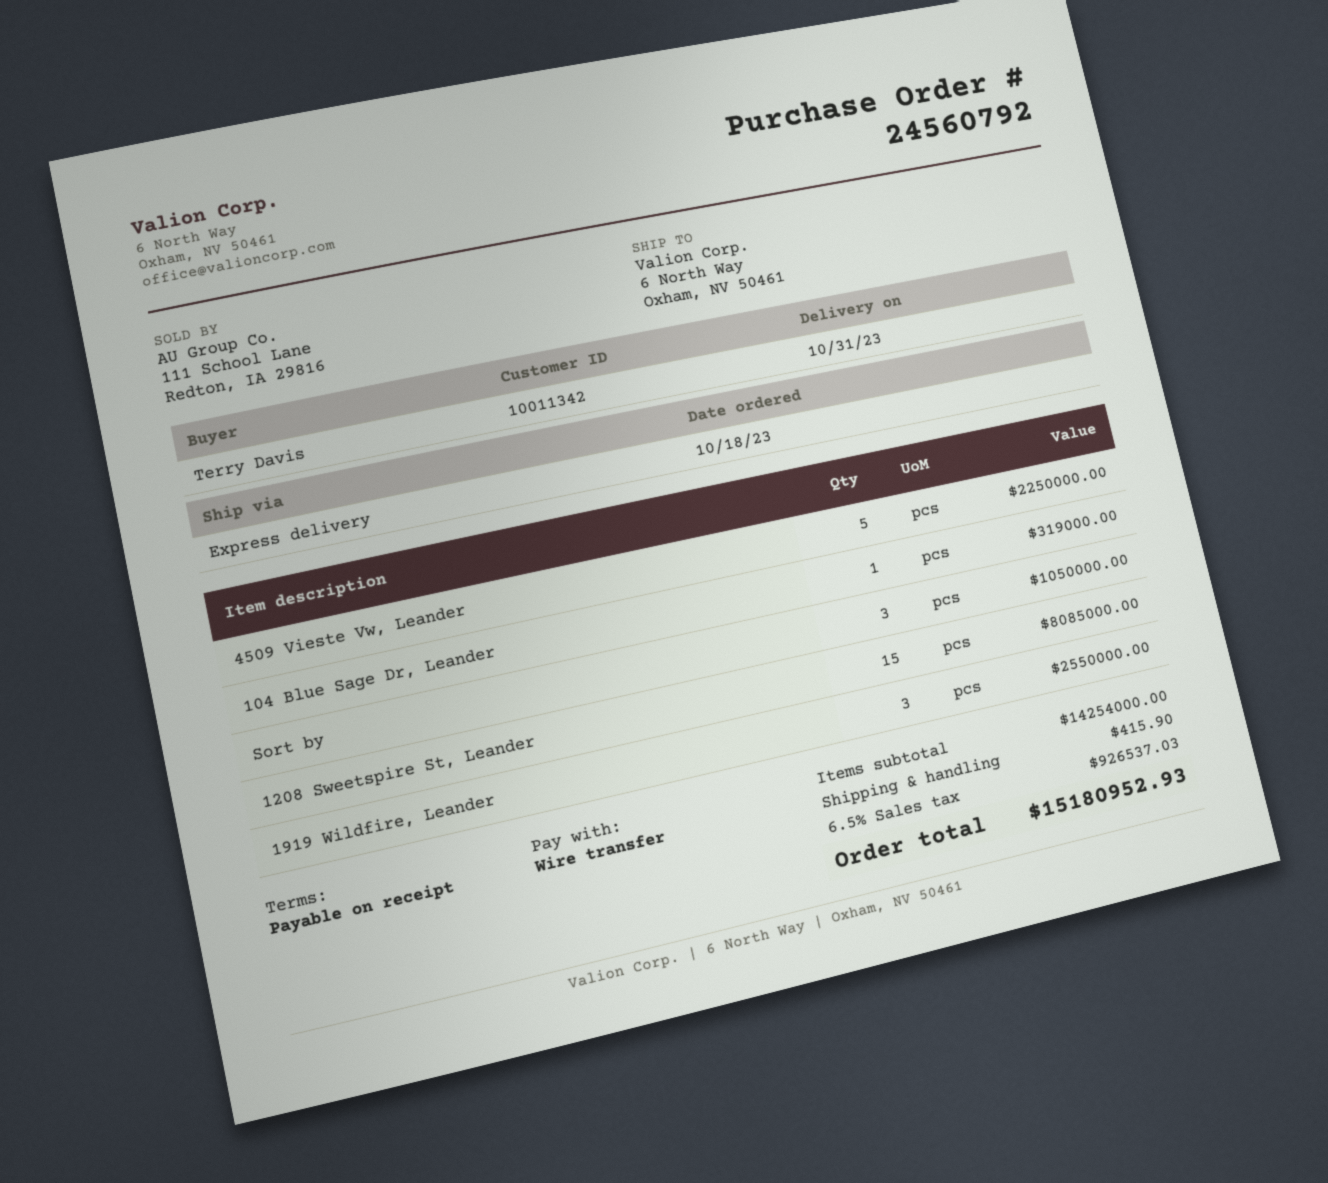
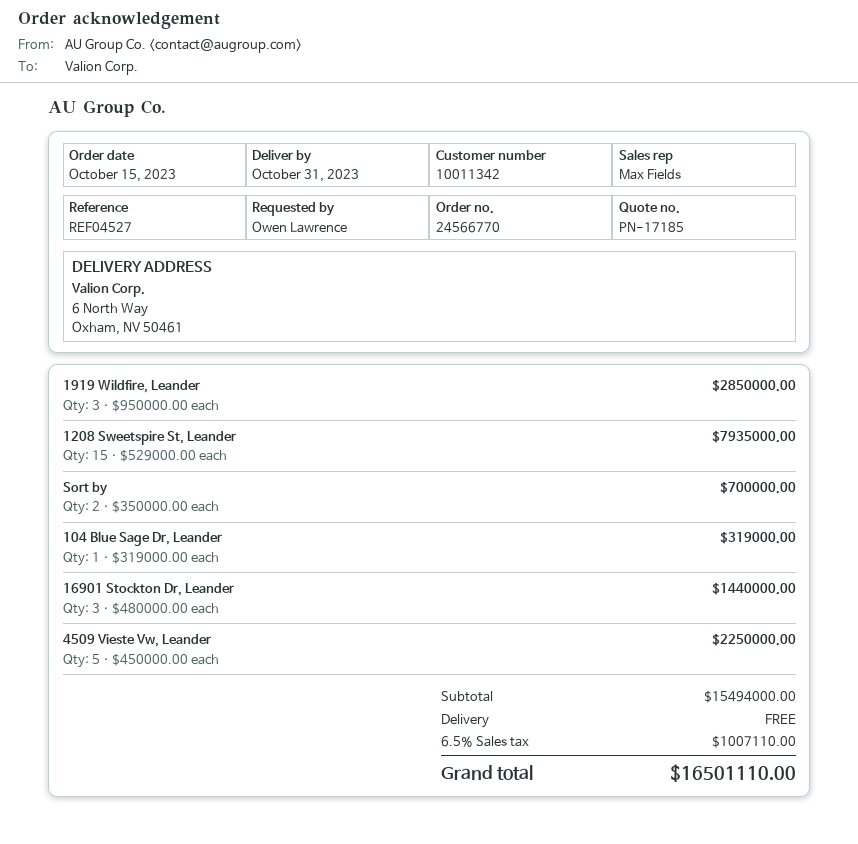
order number: 24560792 -> 24566770
order date: 2023-10-18 -> 2023-10-15
ordered by: Terry Davis -> Owen Lawrence
Sort by: 3 for 1050000.00 -> 2 for 700000.00
1208 Sweetspire St, Leander: 15 for 8085000.00 -> 15 for 7935000.00
1919 Wildfire, Leander: 3 for 2550000.00 -> 3 for 2850000.00
16901 Stockton Dr, Leander: none -> 3 for 1440000.00
subtotal: 14254000.00 -> 15494000.00
shipping: 415.90 -> 0.00
tax: 6.5% = 926537.03 -> 6.5% = 1007110.00
total: 15180952.93 -> 16501110.00

